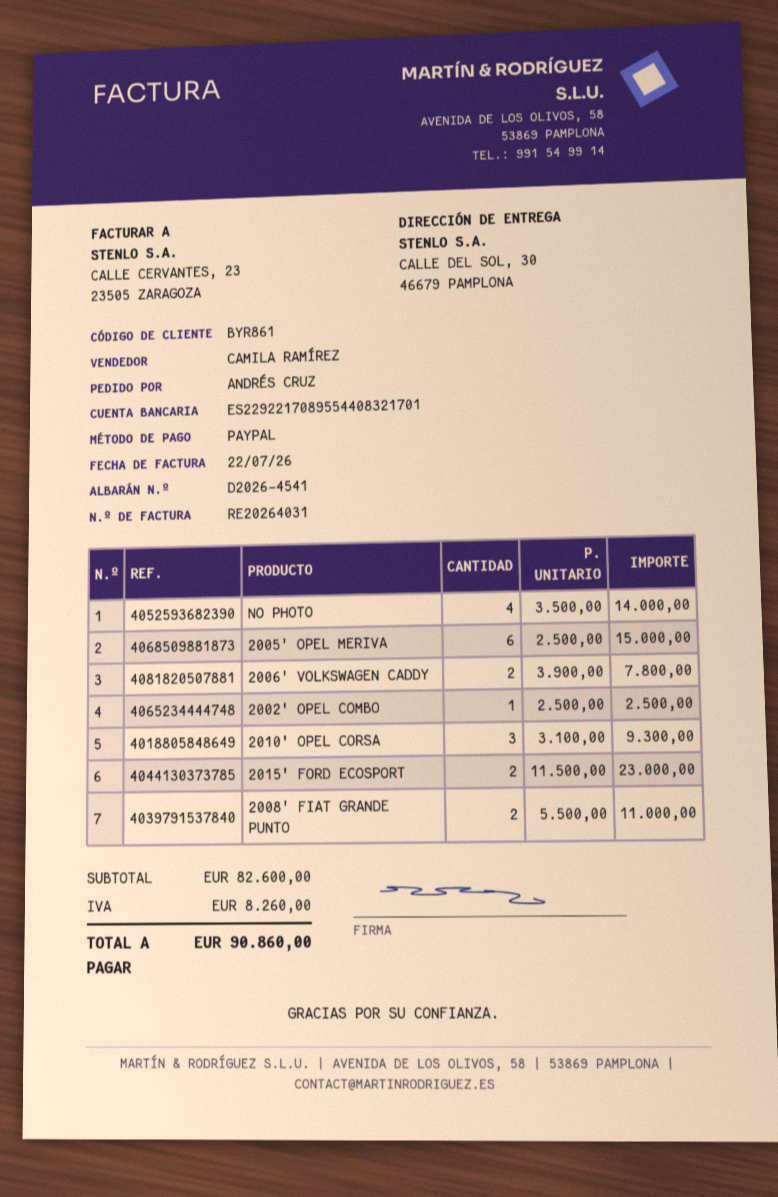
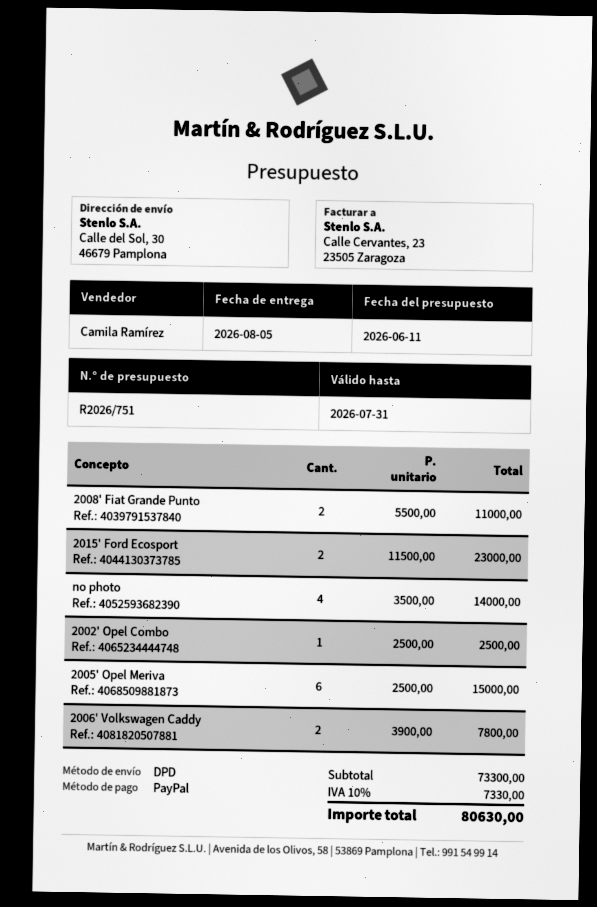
2010' OPEL CORSA: 3 x 3100.00 = 9300.00 -> none
subtotal: 82600.00 -> 73300.00
tax: 8260.00 -> 7330.00
total: 90860.00 -> 80630.00

